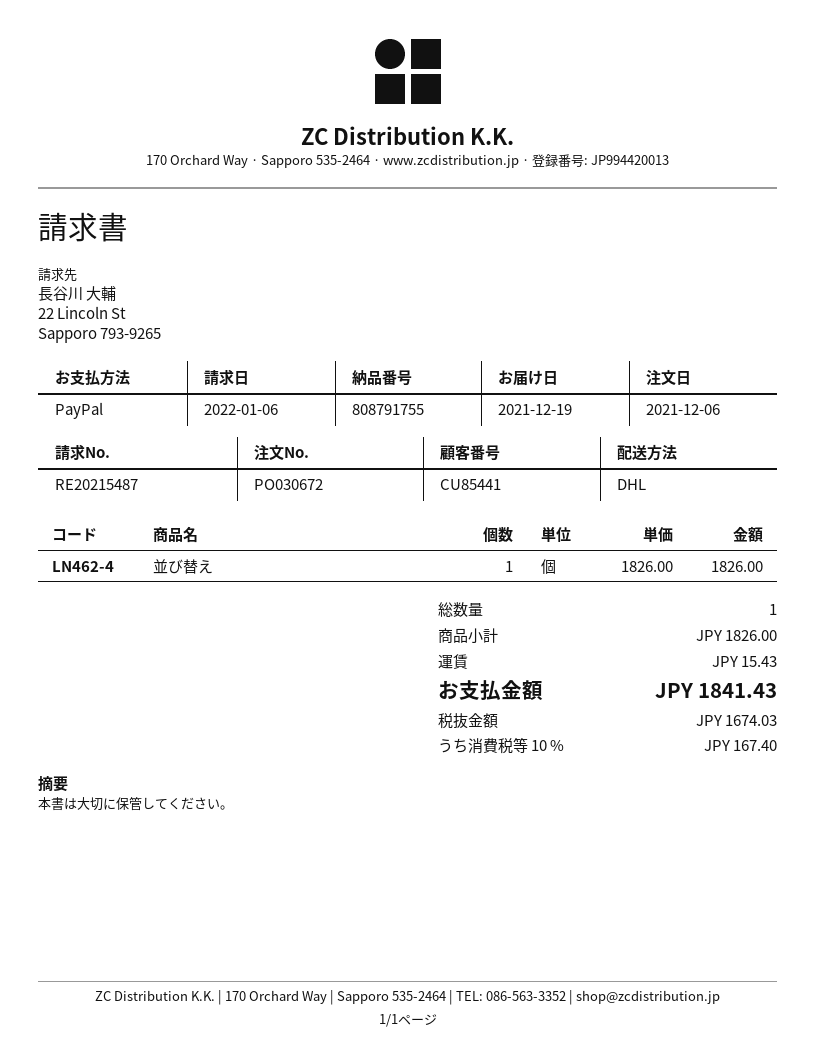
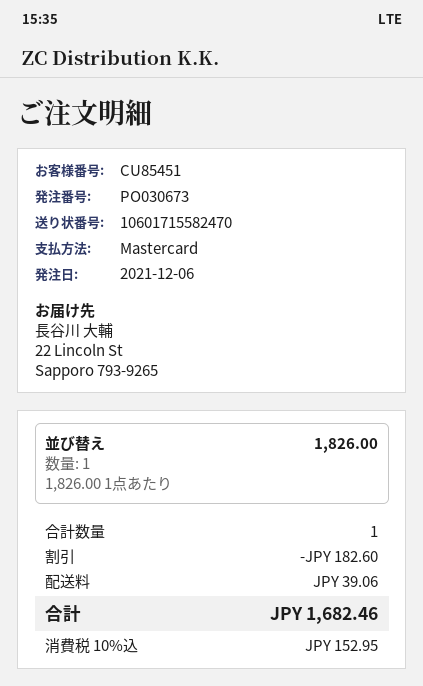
order number: PO030672 -> PO030673
customer number: CU85441 -> CU85451
payment method: PayPal -> Mastercard
discount: none -> 182.60
shipping: 15.43 -> 39.06
tax: 10% = 167.40 -> 10% = 152.95
total: 1841.43 -> 1682.46

